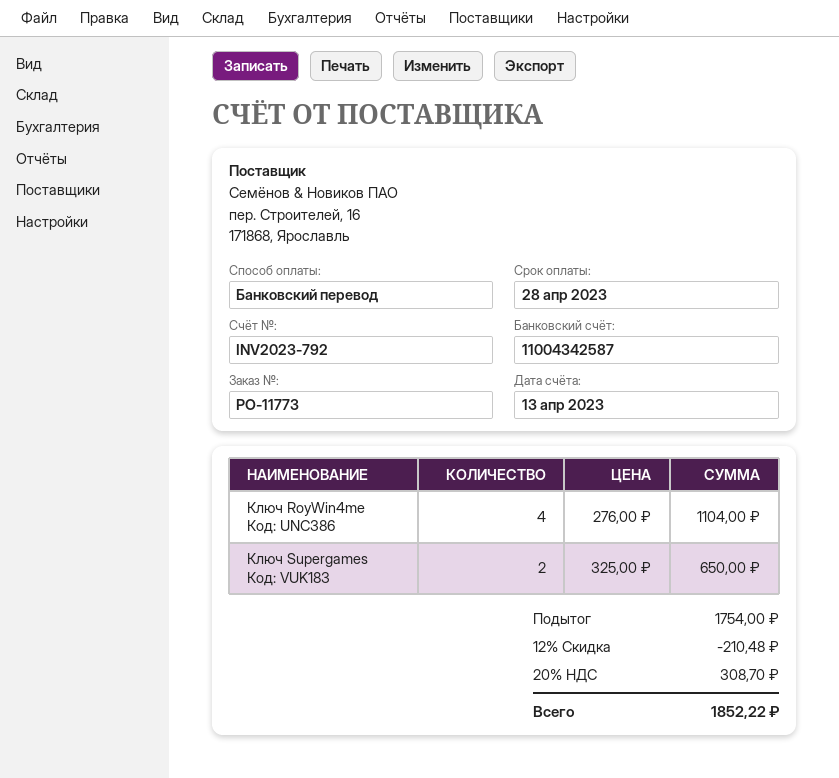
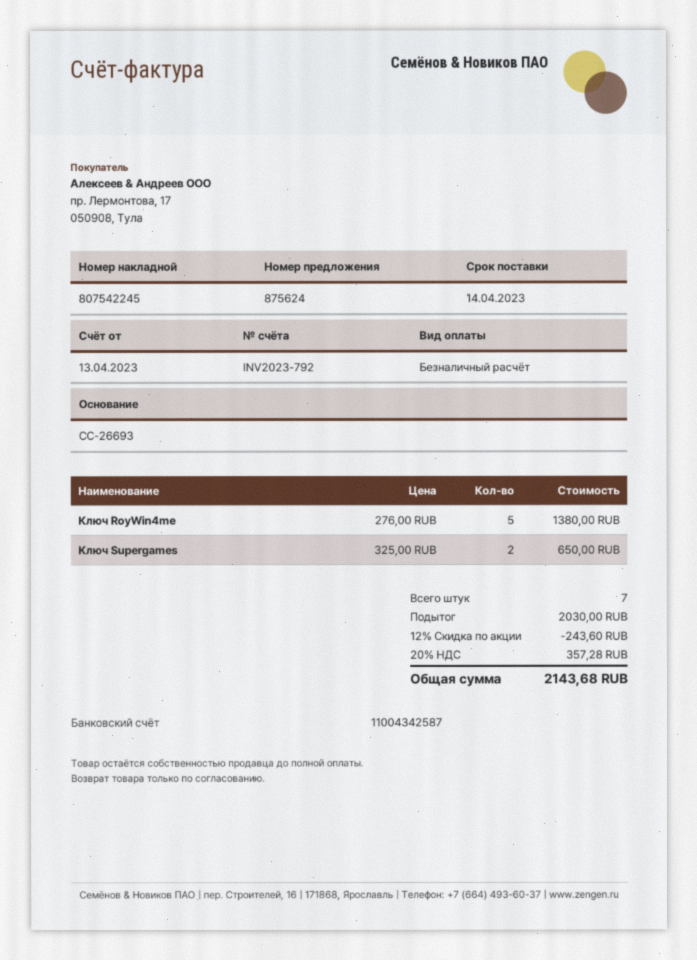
Ключ RoyWin4me: 4 x 276.00 = 1104.00 -> 5 x 276.00 = 1380.00
subtotal: 1754.00 -> 2030.00
discount: 12% = 210.48 -> 12% = 243.60
tax: 20% = 308.70 -> 20% = 357.28
total: 1852.22 -> 2143.68

